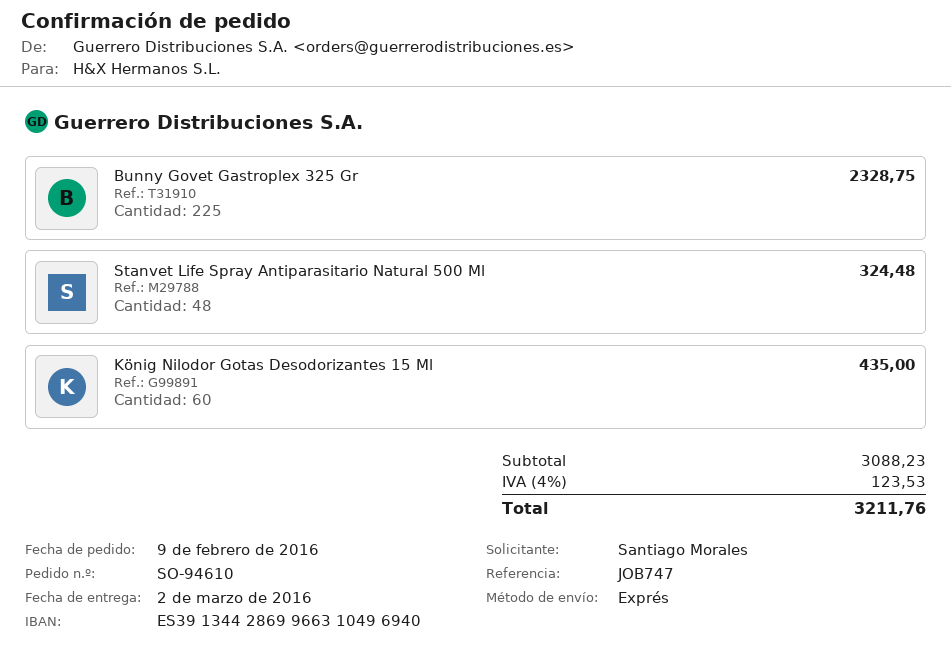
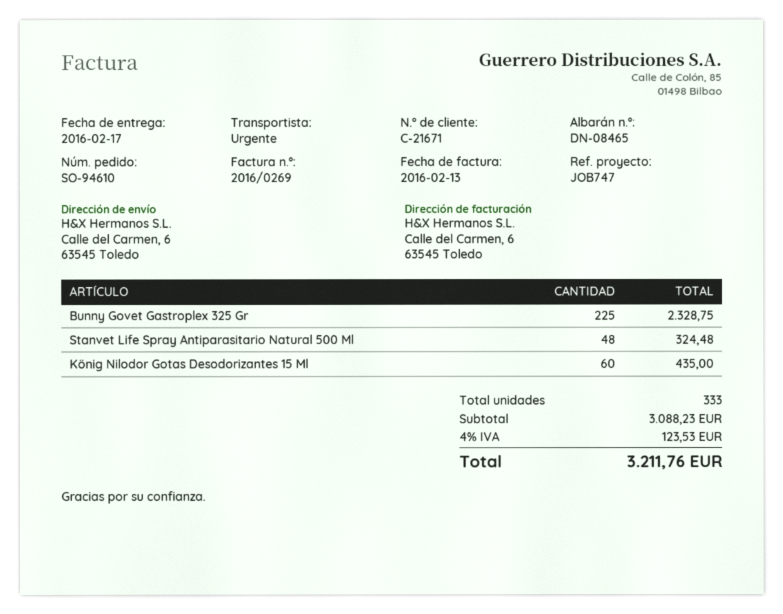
delivery date: 2016-03-02 -> 2016-02-17

